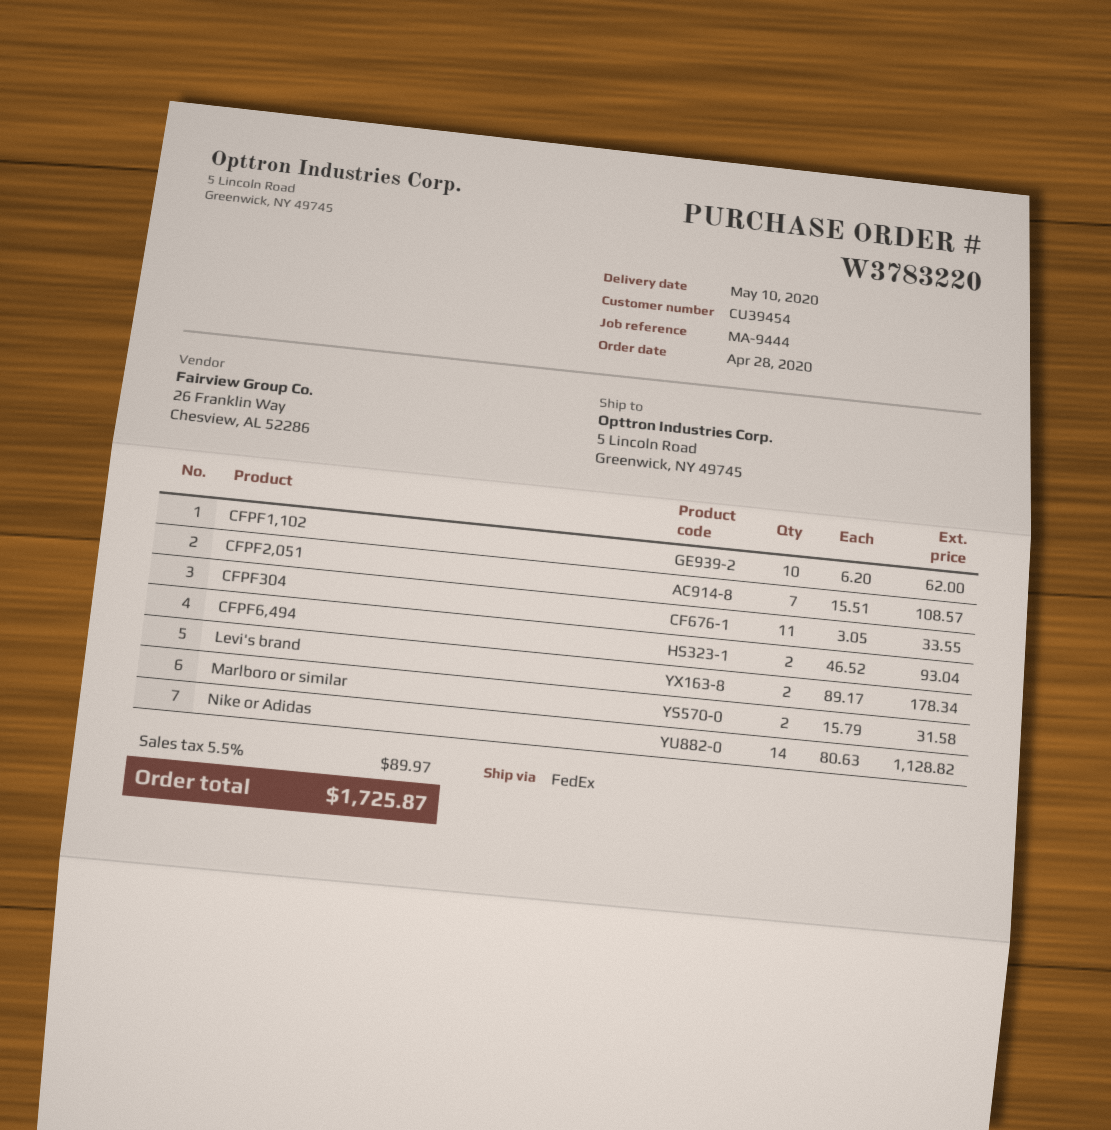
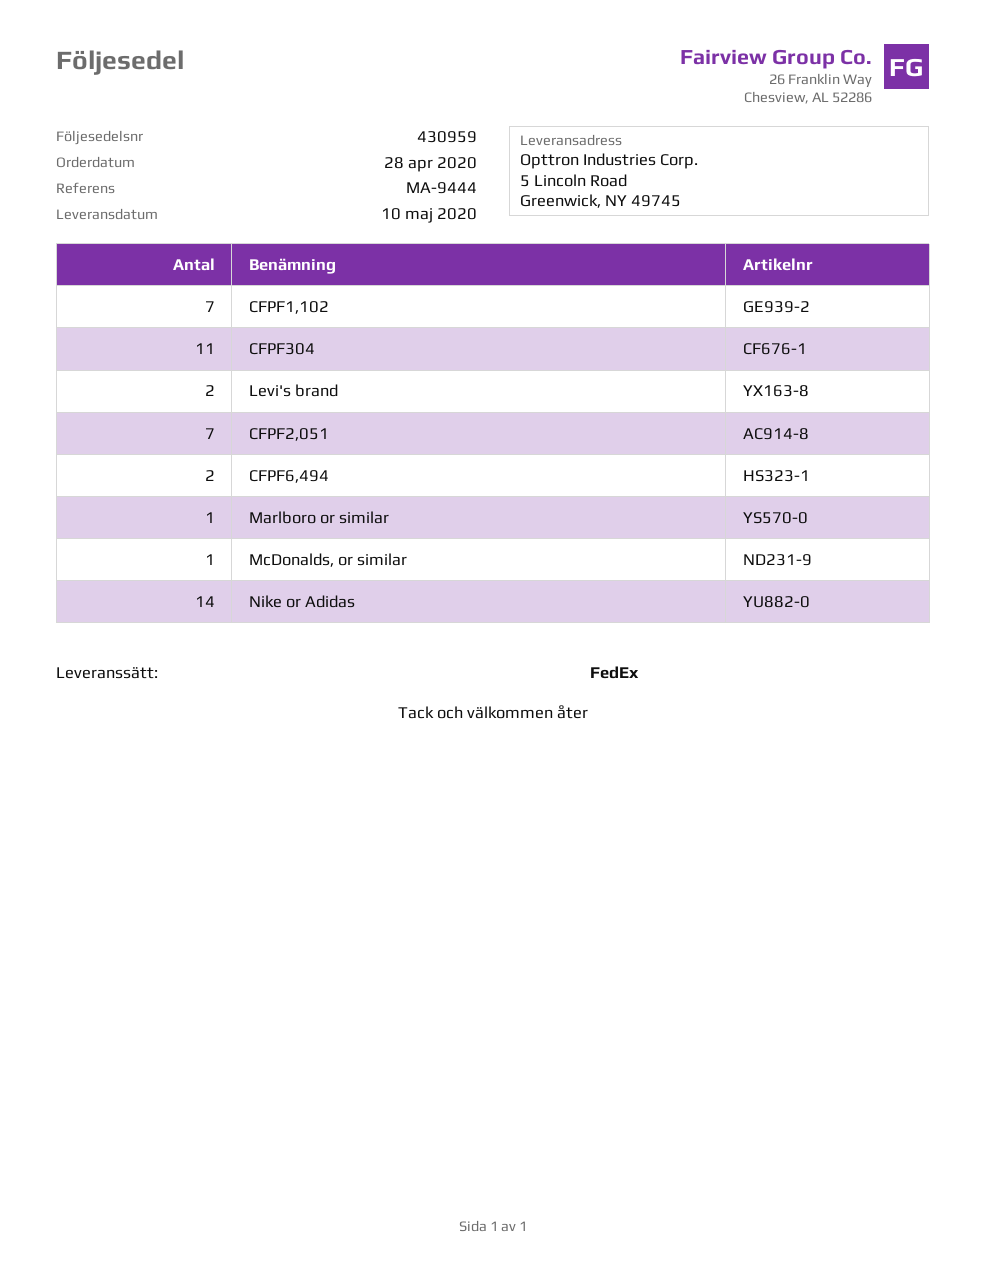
CFPF1,102: 10 -> 7
Marlboro or similar: 2 -> 1
McDonalds, or similar: none -> 1

